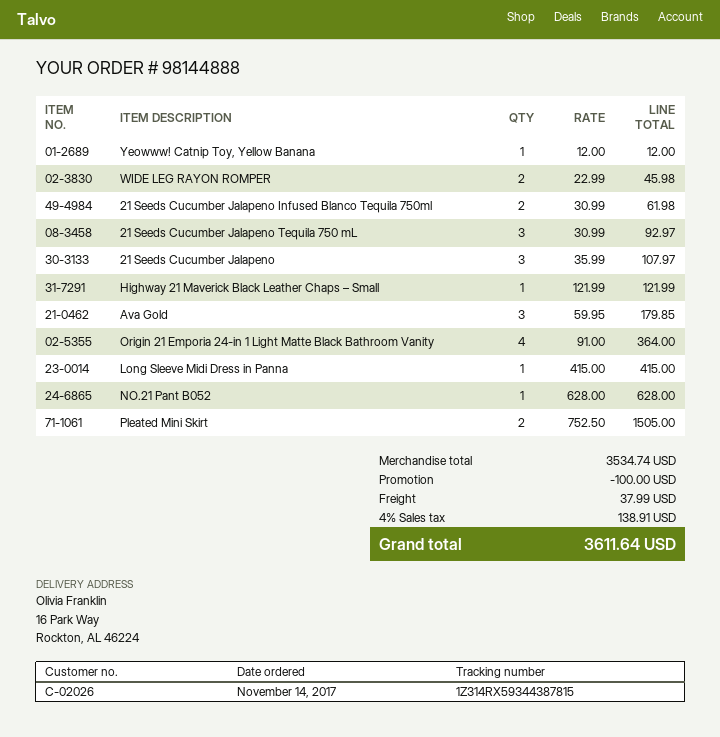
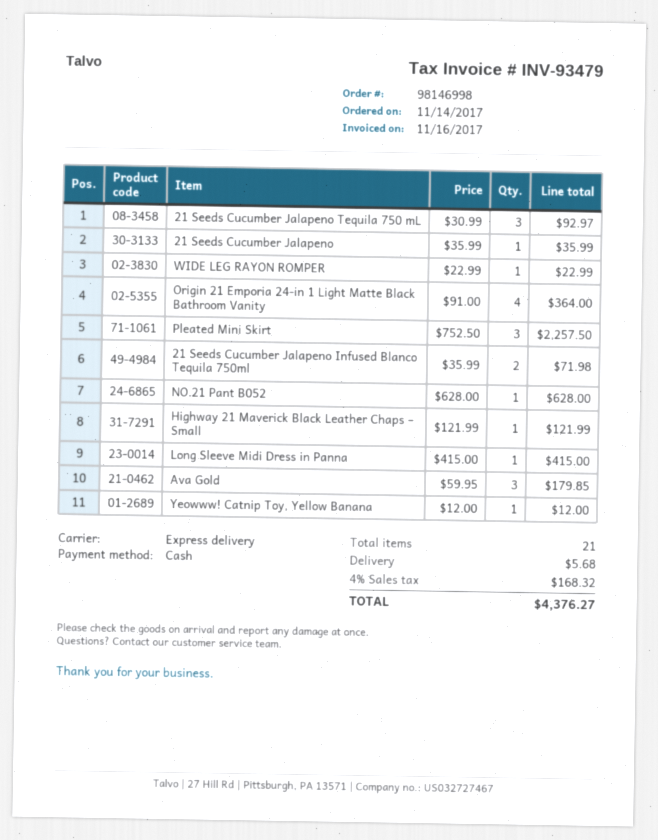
order number: 98144888 -> 98146998
WIDE LEG RAYON ROMPER: 2 x 22.99 = 45.98 -> 1 x 22.99 = 22.99
21 Seeds Cucumber Jalapeno Infused Blanco Tequila 750ml: 2 x 30.99 = 61.98 -> 2 x 35.99 = 71.98
21 Seeds Cucumber Jalapeno: 3 x 35.99 = 107.97 -> 1 x 35.99 = 35.99
Pleated Mini Skirt: 2 x 752.50 = 1505.00 -> 3 x 752.50 = 2257.50
discount: 100.00 -> none
shipping: 37.99 -> 5.68
tax: 4% = 138.91 -> 4% = 168.32
total: 3611.64 -> 4376.27

